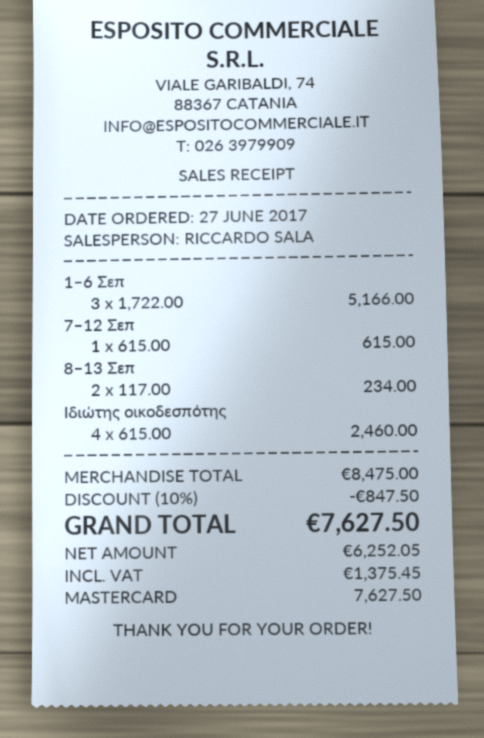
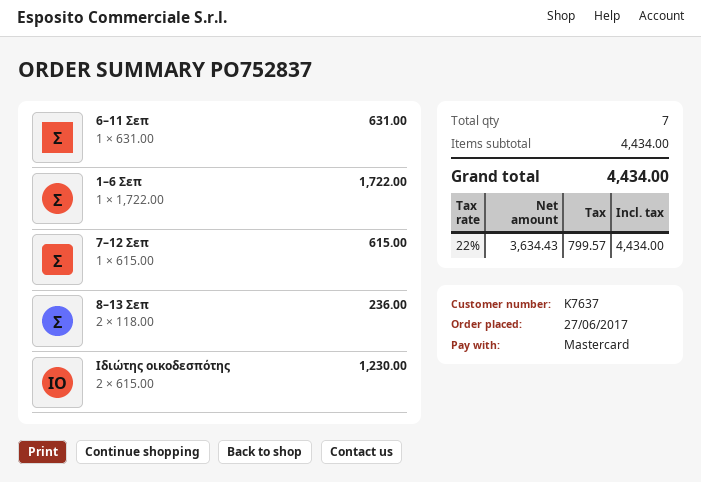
1–6 Σεπ: 3 x 1722.00 = 5166.00 -> 1 x 1722.00 = 1722.00
8–13 Σεπ: 2 x 117.00 = 234.00 -> 2 x 118.00 = 236.00
Ιδιώτης οικοδεσπότης: 4 x 615.00 = 2460.00 -> 2 x 615.00 = 1230.00
6–11 Σεπ: none -> 1 x 631.00 = 631.00
subtotal: 8475.00 -> 4434.00
discount: 10% = 847.50 -> none
net: 6252.05 -> 3634.43
tax: 1375.45 -> 799.57
total: 7627.50 -> 4434.00

